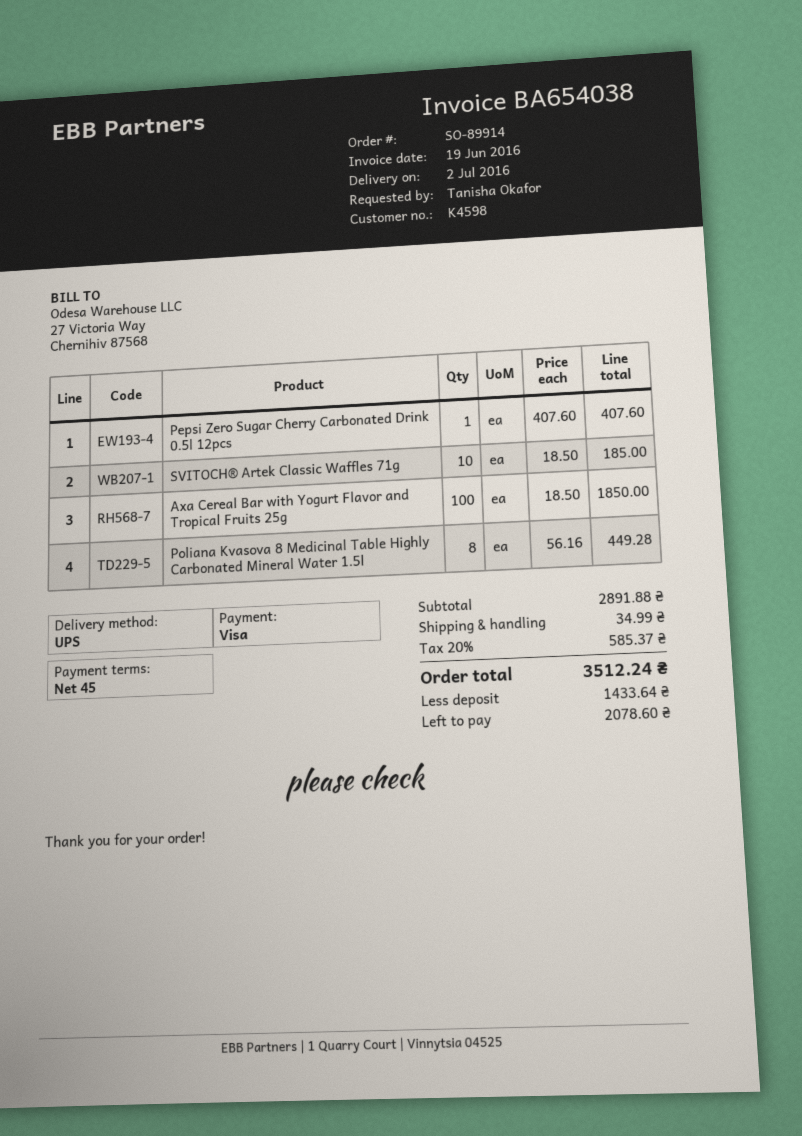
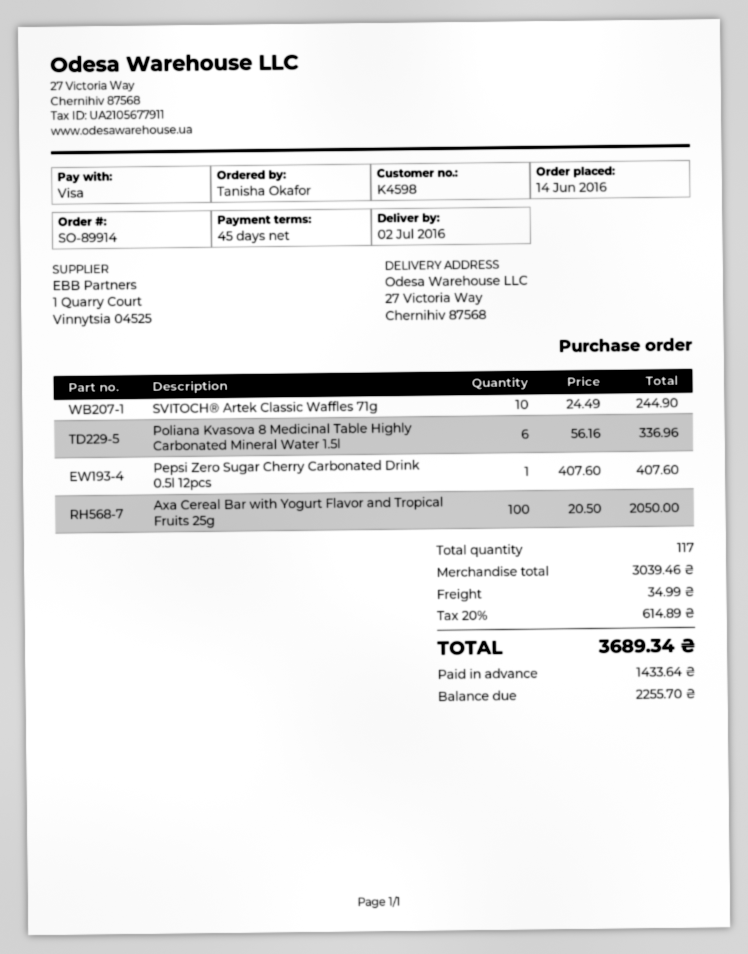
SVITOCH® Artek Classic Waffles 71g: 10 x 18.50 = 185.00 -> 10 x 24.49 = 244.90
Axa Cereal Bar with Yogurt Flavor and Tropical Fruits 25g: 100 x 18.50 = 1850.00 -> 100 x 20.50 = 2050.00
Poliana Kvasova 8 Medicinal Table Highly Carbonated Mineral Water 1.5l: 8 x 56.16 = 449.28 -> 6 x 56.16 = 336.96
subtotal: 2891.88 -> 3039.46
tax: 20% = 585.37 -> 20% = 614.89
total: 3512.24 -> 3689.34
balance: 2078.60 -> 2255.70

